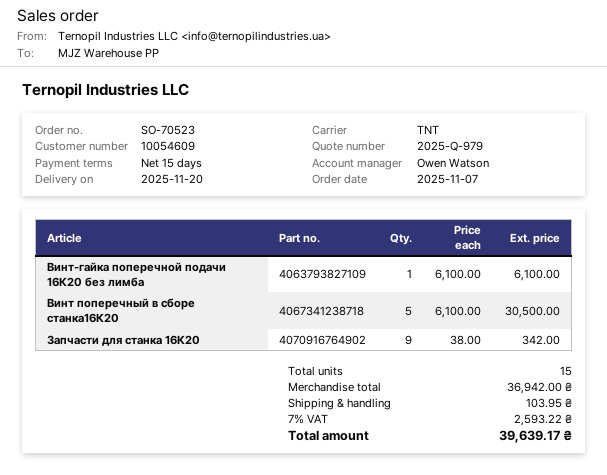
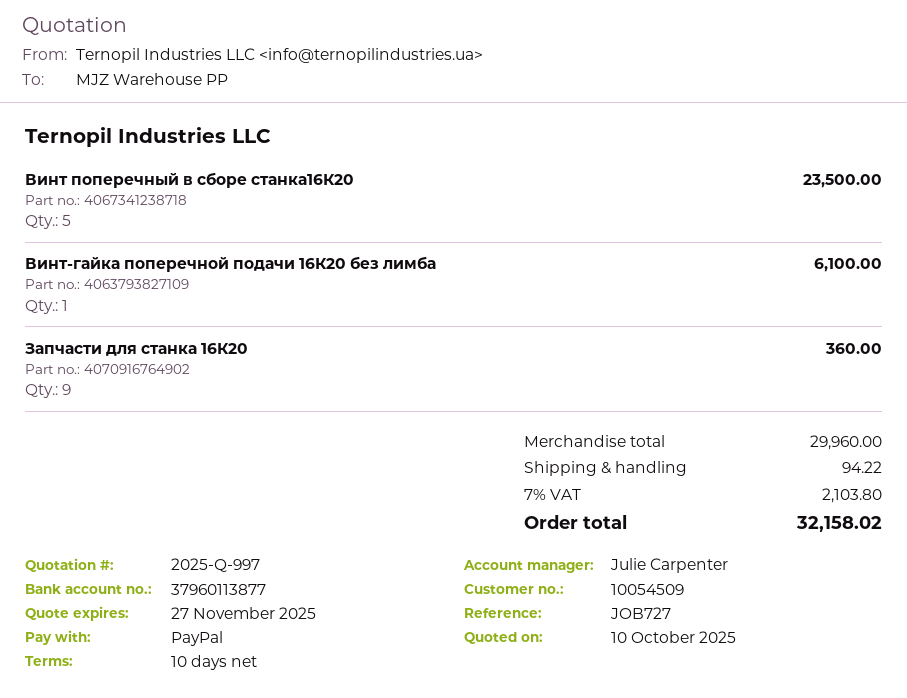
quote number: 2025-Q-979 -> 2025-Q-997
payment terms: 15 days -> 10 days
customer number: 10054609 -> 10054509
sales rep: Owen Watson -> Julie Carpenter
Винт поперечный в сборе станка16К20: 5 for 30500.00 -> 5 for 23500.00
Запчасти для станка 16К20: 9 for 342.00 -> 9 for 360.00
subtotal: 36942.00 -> 29960.00
shipping: 103.95 -> 94.22
tax: 7% = 2593.22 -> 7% = 2103.80
total: 39639.17 -> 32158.02

